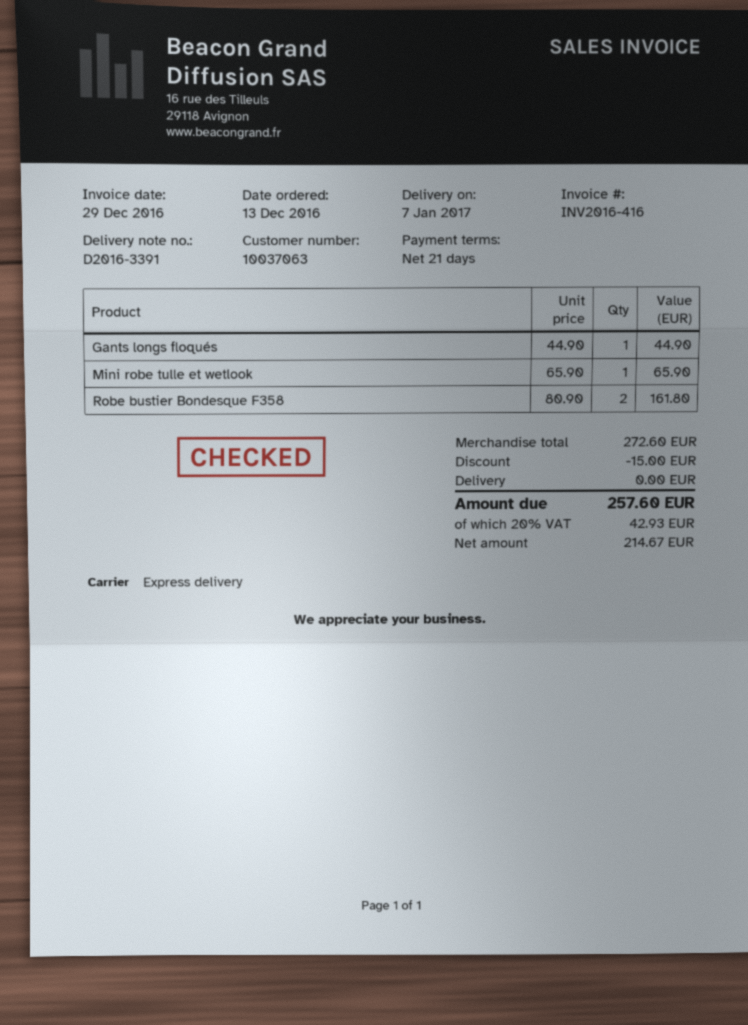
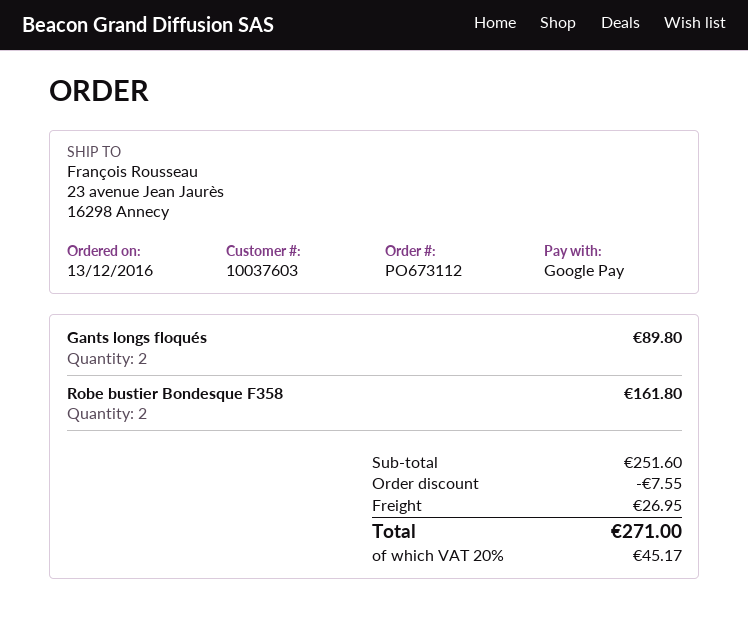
customer number: 10037063 -> 10037603
Gants longs floqués: 1 for 44.90 -> 2 for 89.80
Mini robe tulle et wetlook: 1 for 65.90 -> none
subtotal: 272.60 -> 251.60
discount: 15.00 -> 7.55
shipping: 0.00 -> 26.95
tax: 20% = 42.93 -> 20% = 45.17
total: 257.60 -> 271.00

